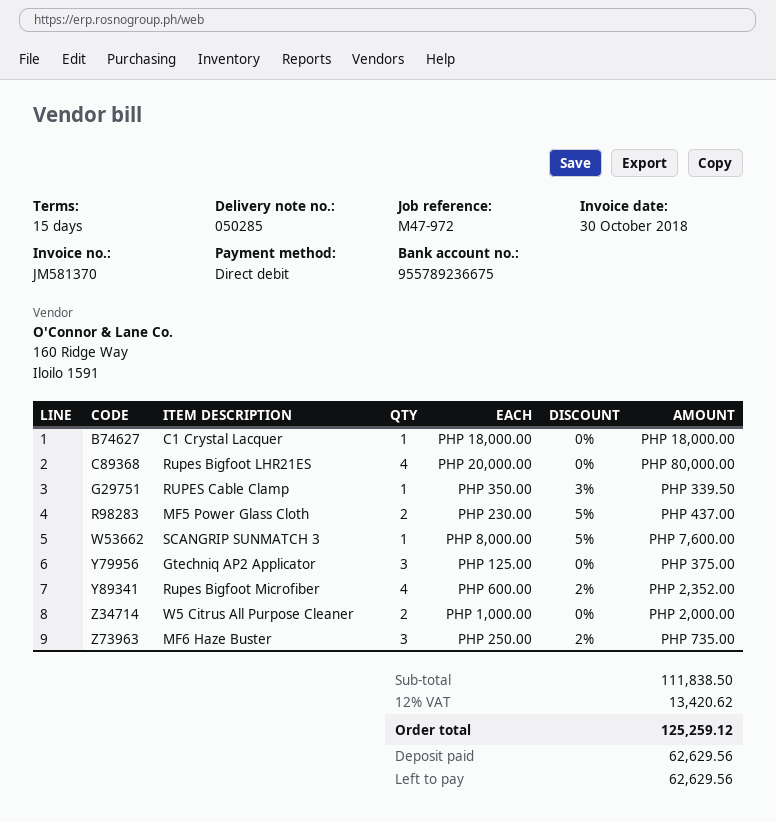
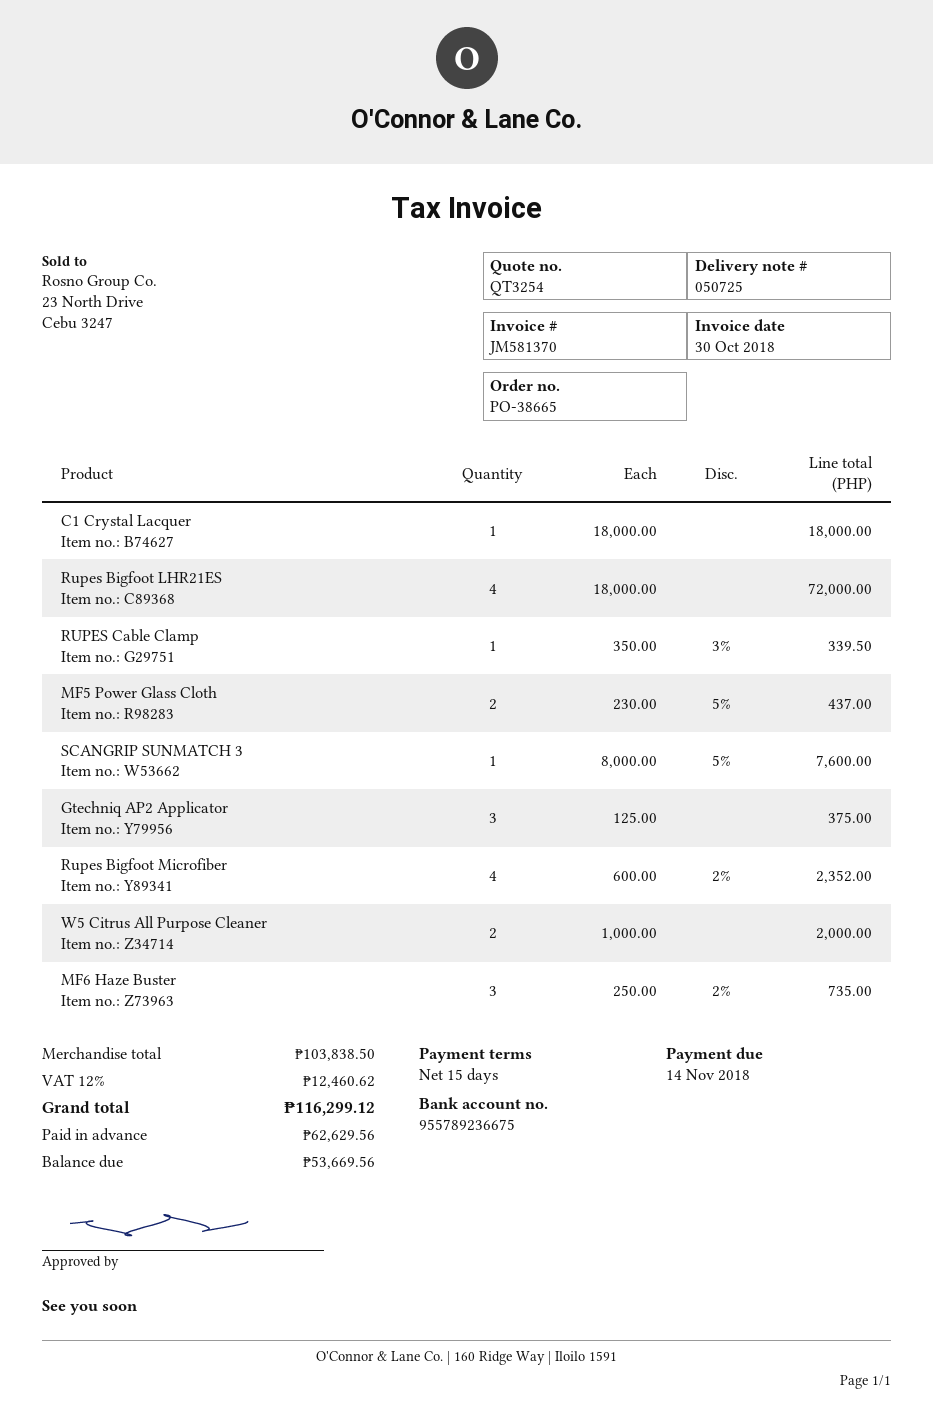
delivery note number: 050285 -> 050725
Rupes Bigfoot LHR21ES: 4 x 20000.00 = 80000.00 -> 4 x 18000.00 = 72000.00
subtotal: 111838.50 -> 103838.50
tax: 12% = 13420.62 -> 12% = 12460.62
total: 125259.12 -> 116299.12
balance: 62629.56 -> 53669.56

